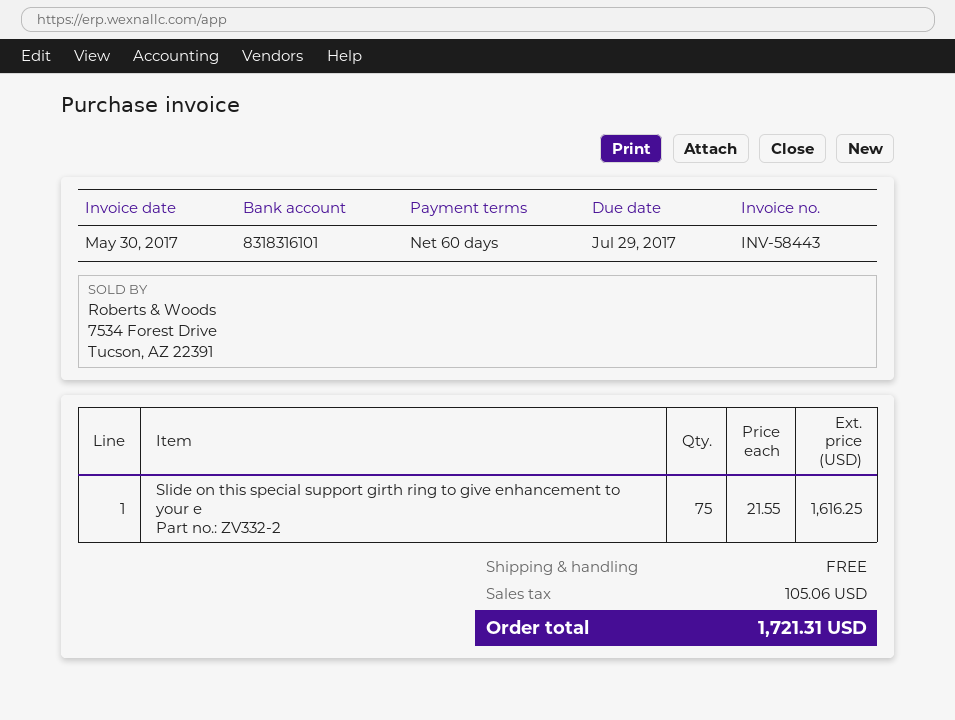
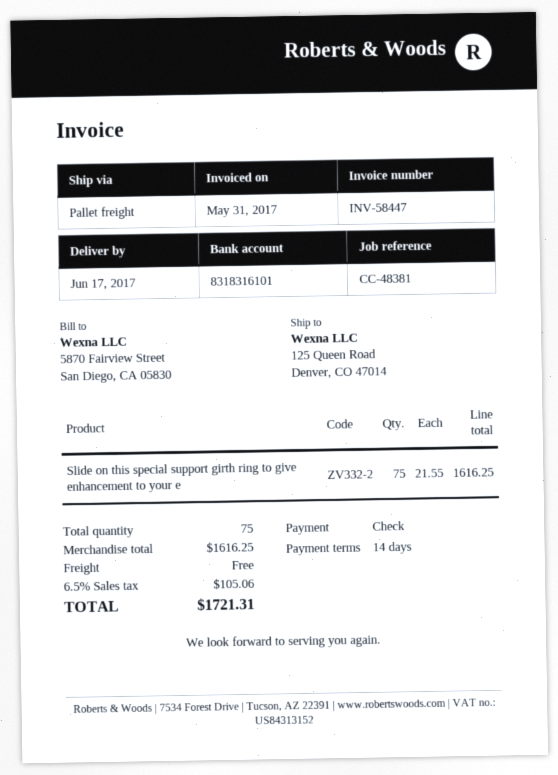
invoice number: INV-58443 -> INV-58447
invoice date: 2017-05-30 -> 2017-05-31
payment terms: 60 days -> 14 days

